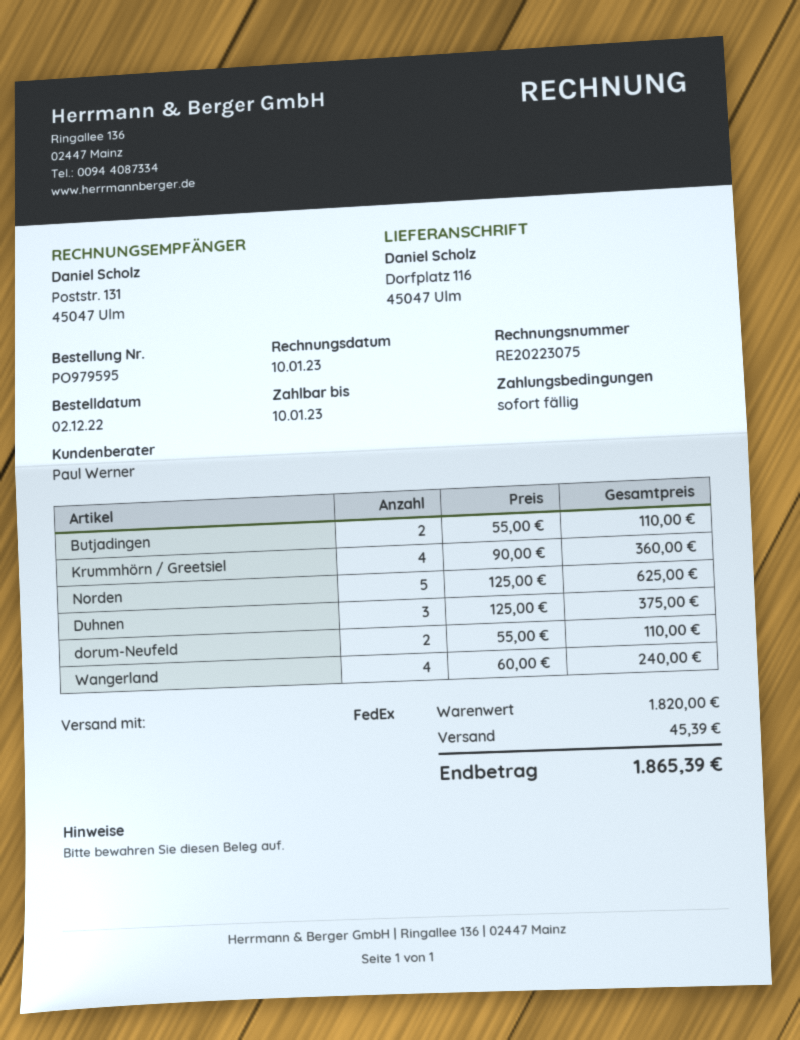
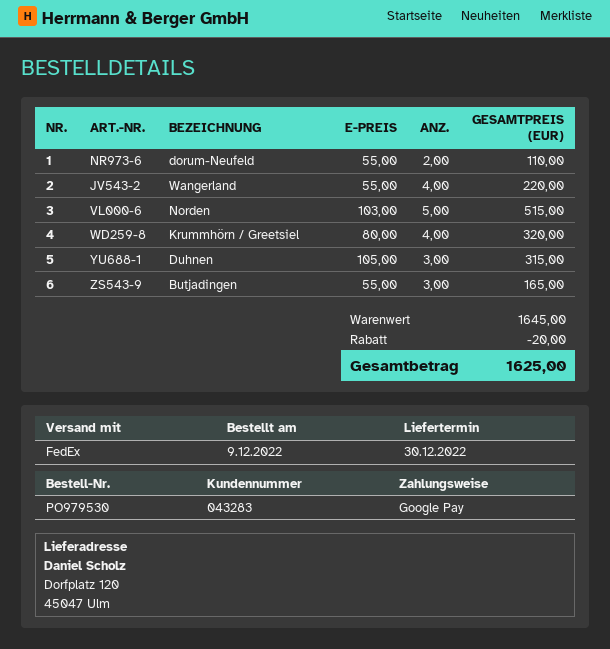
order number: PO979595 -> PO979530
order date: 2022-12-02 -> 2022-12-09
ship to: Dorfplatz 116, 45047 Ulm -> Dorfplatz 120, 45047 Ulm
Butjadingen: 2 x 55.00 = 110.00 -> 3 x 55.00 = 165.00
Krummhörn / Greetsiel: 4 x 90.00 = 360.00 -> 4 x 80.00 = 320.00
Norden: 5 x 125.00 = 625.00 -> 5 x 103.00 = 515.00
Duhnen: 3 x 125.00 = 375.00 -> 3 x 105.00 = 315.00
Wangerland: 4 x 60.00 = 240.00 -> 4 x 55.00 = 220.00
subtotal: 1820.00 -> 1645.00
discount: none -> 20.00
shipping: 45.39 -> none
total: 1865.39 -> 1625.00

